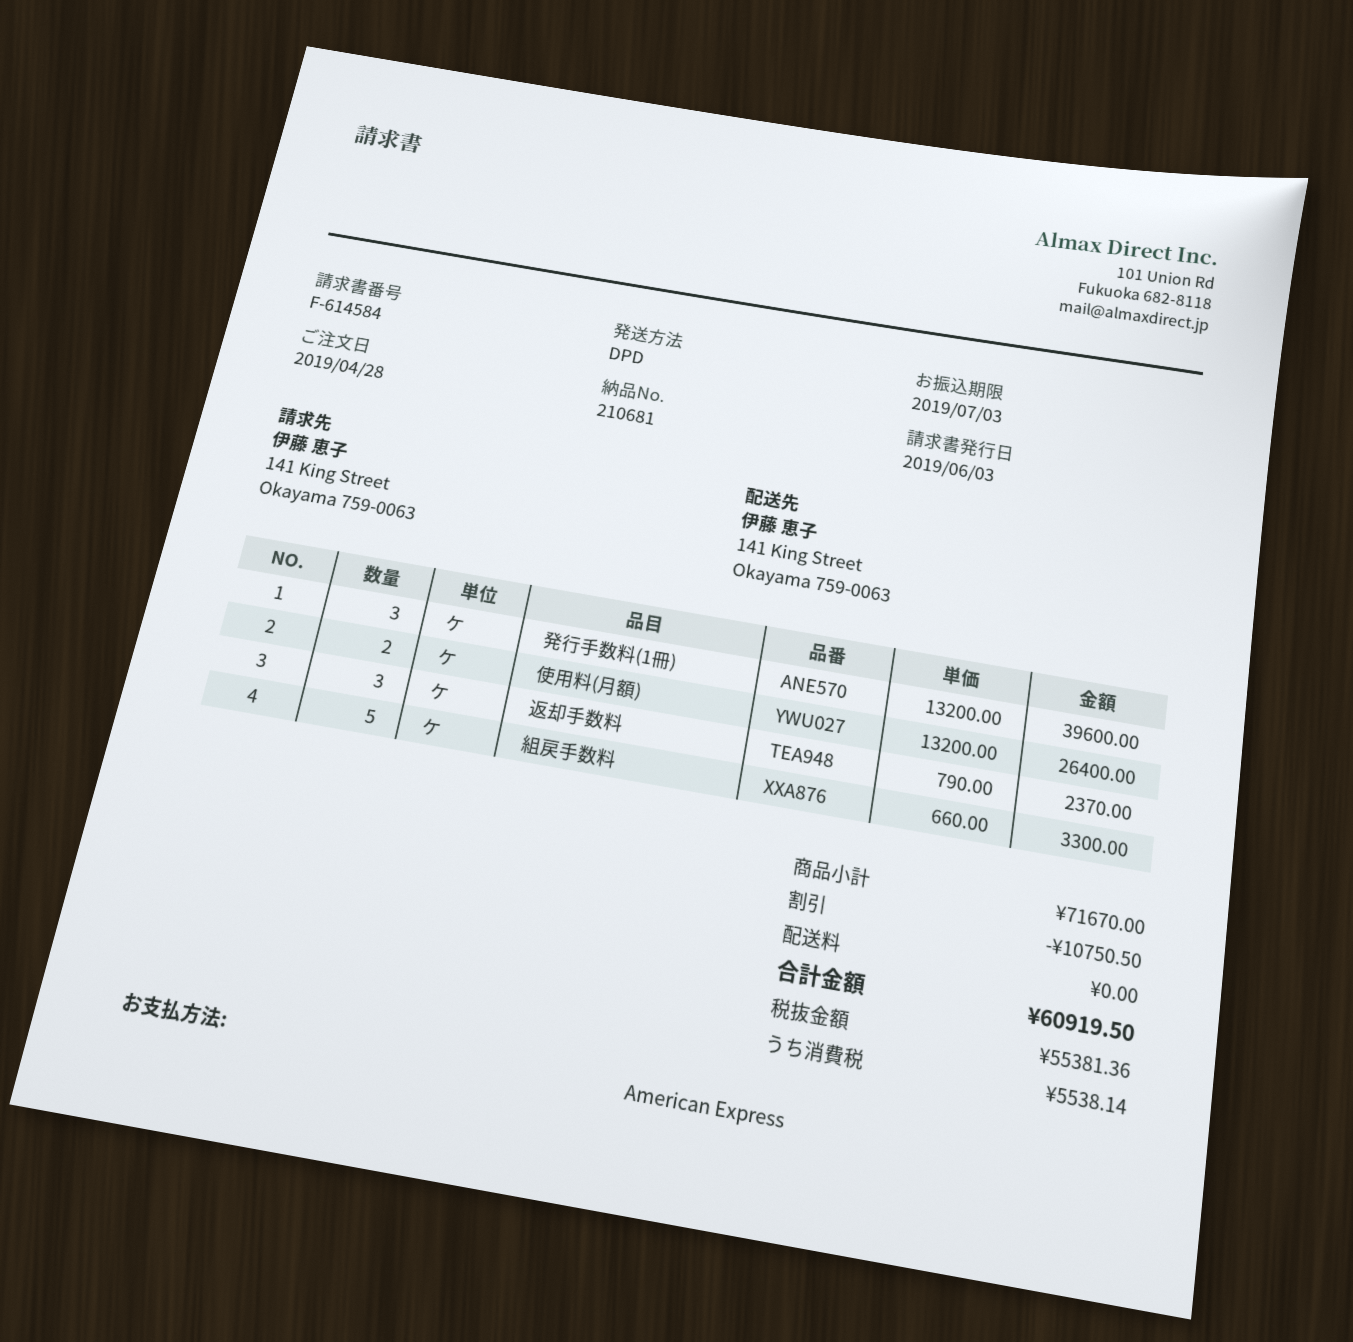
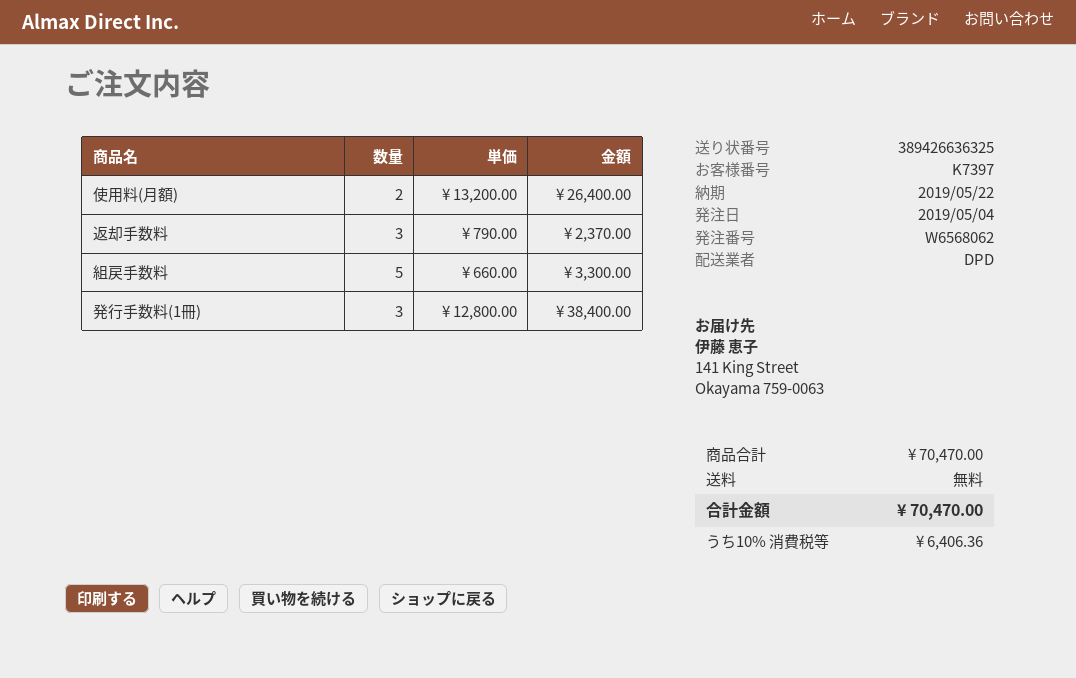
order date: 2019-04-28 -> 2019-05-04
発行手数料(1冊): 3 x 13200.00 = 39600.00 -> 3 x 12800.00 = 38400.00
subtotal: 71670.00 -> 70470.00
discount: 10750.50 -> none
tax: 5538.14 -> 6406.36
total: 60919.50 -> 70470.00

